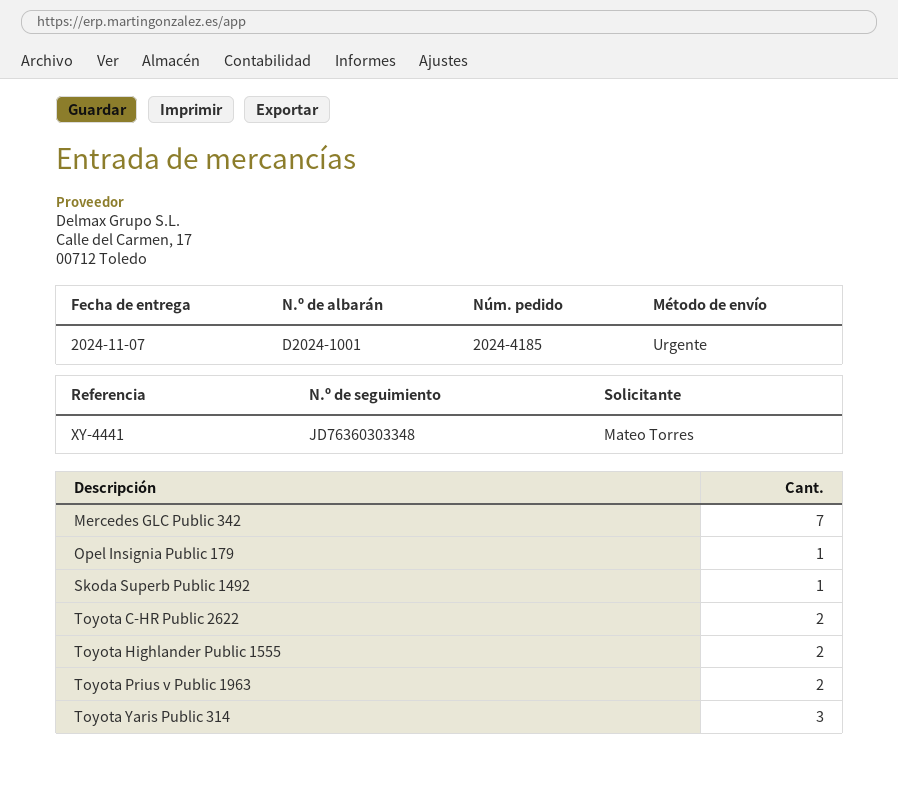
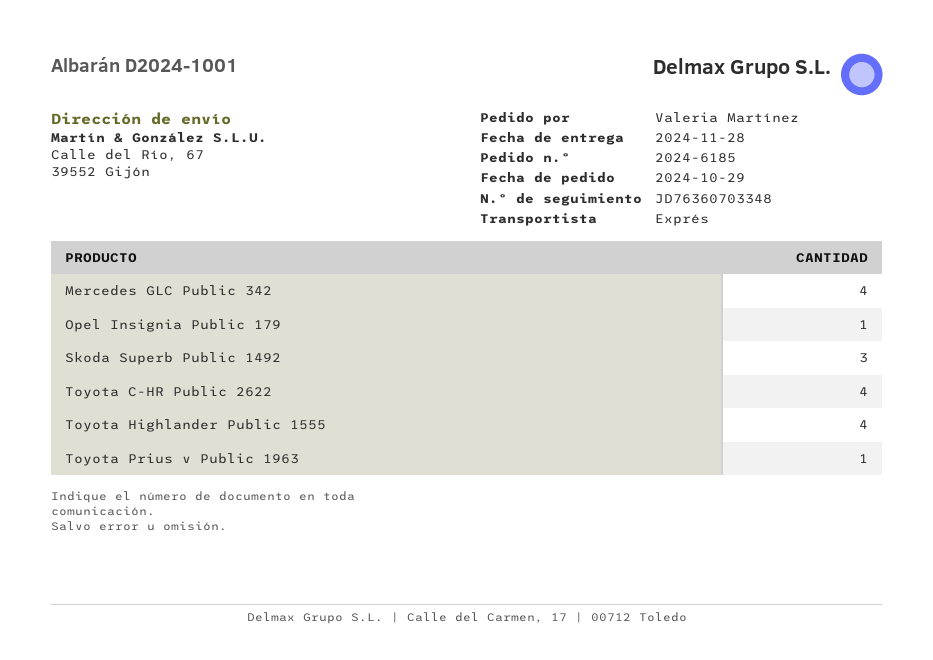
order number: 2024-4185 -> 2024-6185
delivery date: 2024-11-07 -> 2024-11-28
ordered by: Mateo Torres -> Valeria Martínez
tracking number: JD76360303348 -> JD76360703348
Mercedes GLC Public 342: 7 -> 4
Skoda Superb Public 1492: 1 -> 3
Toyota C-HR Public 2622: 2 -> 4
Toyota Highlander Public 1555: 2 -> 4
Toyota Prius v Public 1963: 2 -> 1
Toyota Yaris Public 314: 3 -> none

